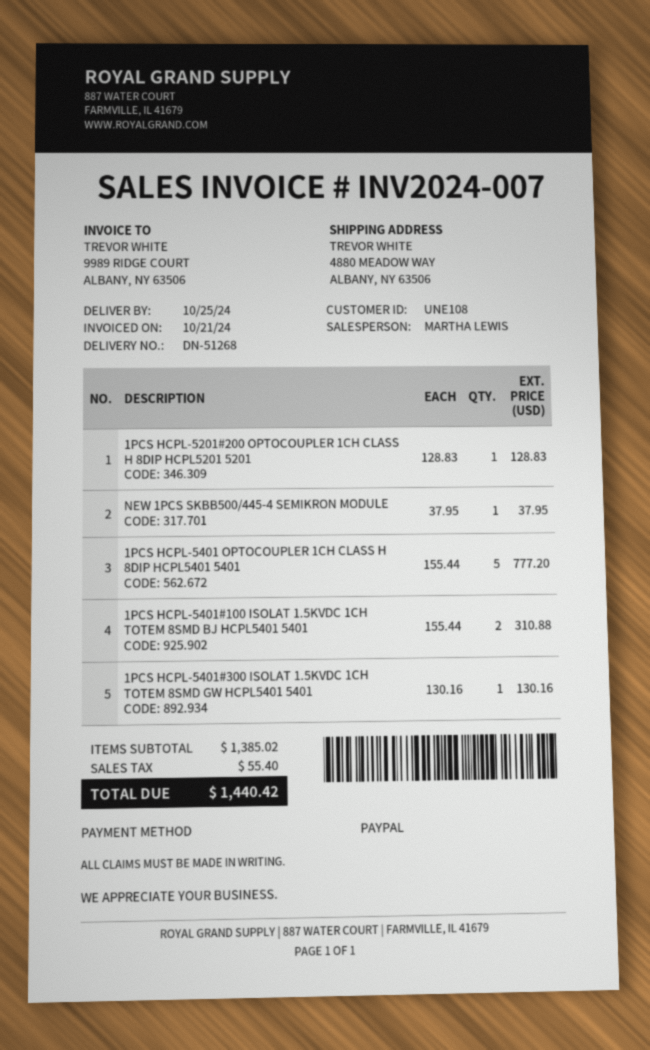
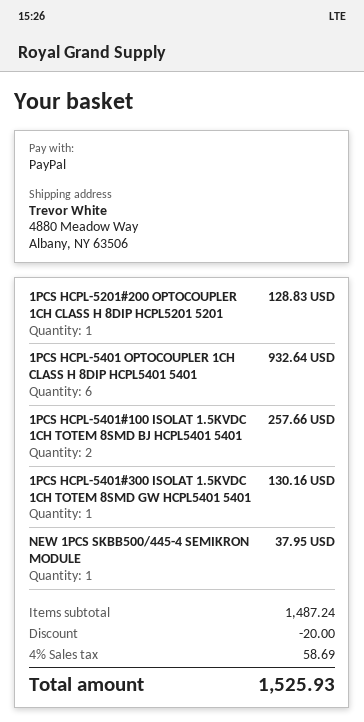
1PCS HCPL-5401 OPTOCOUPLER 1CH CLASS H 8DIP HCPL5401 5401: 5 for 777.20 -> 6 for 932.64
1PCS HCPL-5401#100 ISOLAT 1.5KVDC 1CH TOTEM 8SMD BJ HCPL5401 5401: 2 for 310.88 -> 2 for 257.66
subtotal: 1385.02 -> 1487.24
discount: none -> 20.00
tax: 55.40 -> 58.69
total: 1440.42 -> 1525.93

